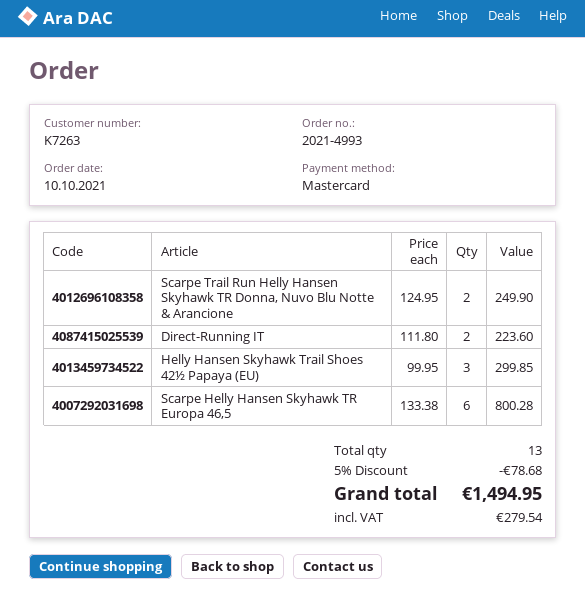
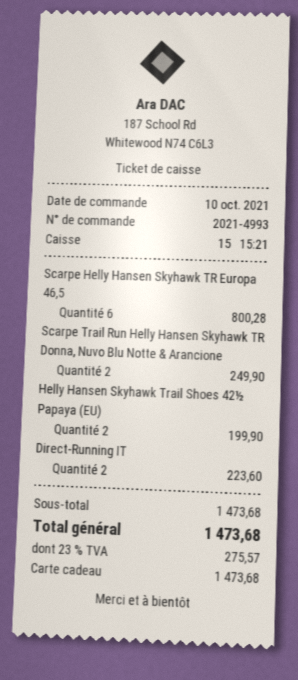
payment method: Mastercard -> gift card
Helly Hansen Skyhawk Trail Shoes 42½ Papaya (EU): 3 for 299.85 -> 2 for 199.90
discount: 5% = 78.68 -> none
tax: 279.54 -> 275.57
total: 1494.95 -> 1473.68

